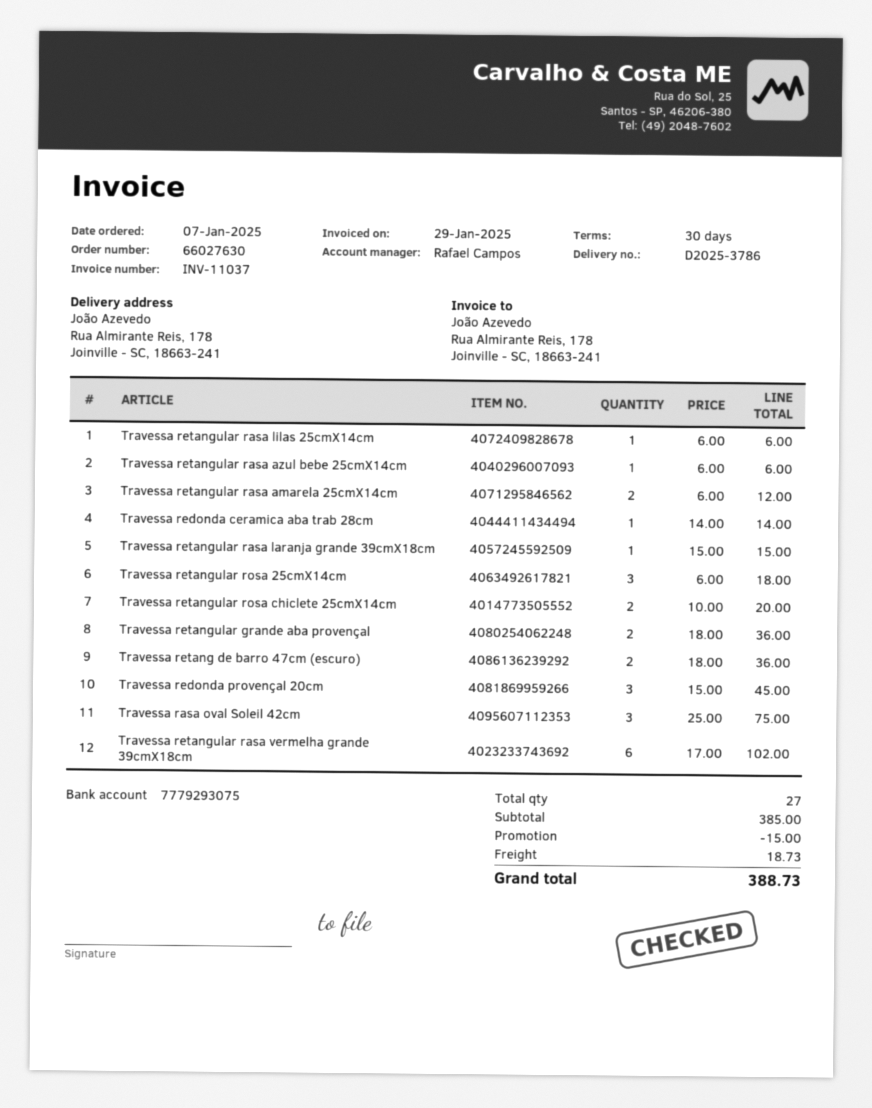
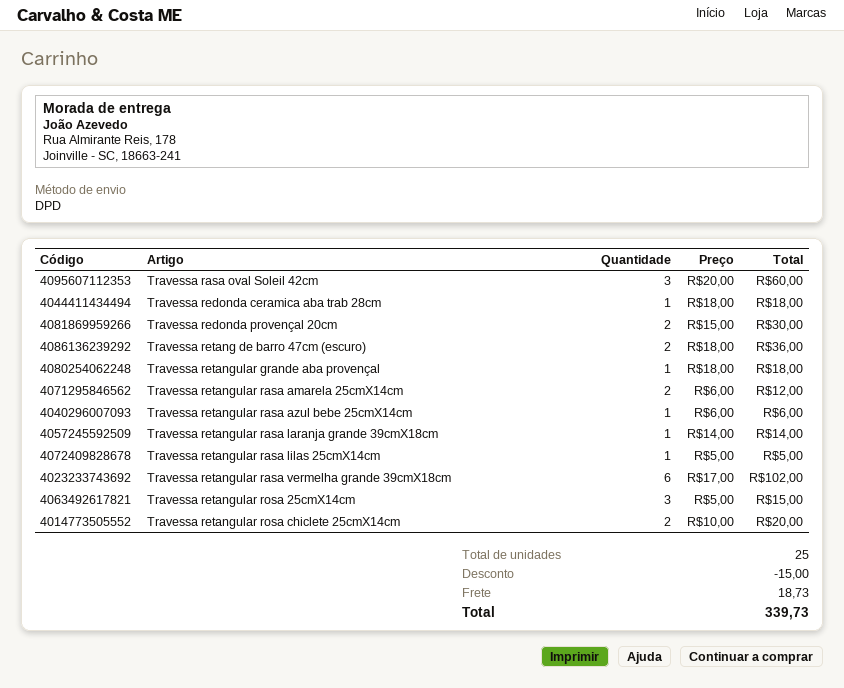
Travessa retangular rasa lilas 25cmX14cm: 1 x 6.00 = 6.00 -> 1 x 5.00 = 5.00
Travessa redonda ceramica aba trab 28cm: 1 x 14.00 = 14.00 -> 1 x 18.00 = 18.00
Travessa retangular rasa laranja grande 39cmX18cm: 1 x 15.00 = 15.00 -> 1 x 14.00 = 14.00
Travessa retangular rosa 25cmX14cm: 3 x 6.00 = 18.00 -> 3 x 5.00 = 15.00
Travessa retangular grande aba provençal: 2 x 18.00 = 36.00 -> 1 x 18.00 = 18.00
Travessa redonda provençal 20cm: 3 x 15.00 = 45.00 -> 2 x 15.00 = 30.00
Travessa rasa oval Soleil 42cm: 3 x 25.00 = 75.00 -> 3 x 20.00 = 60.00
total quantity: 27 -> 25
total: 388.73 -> 339.73

